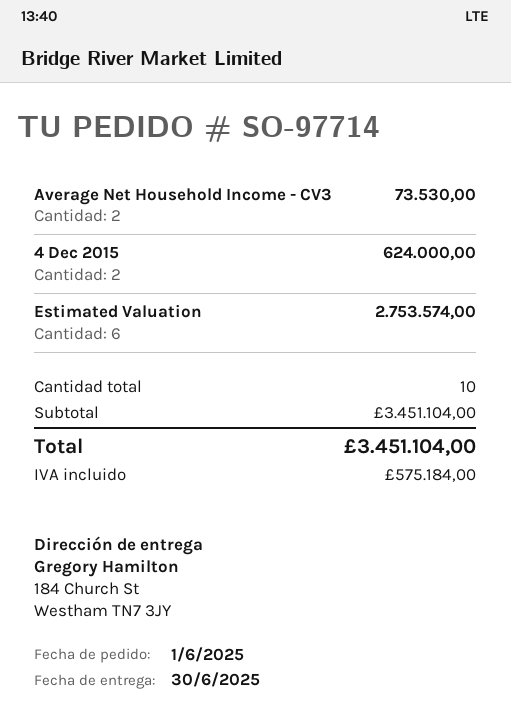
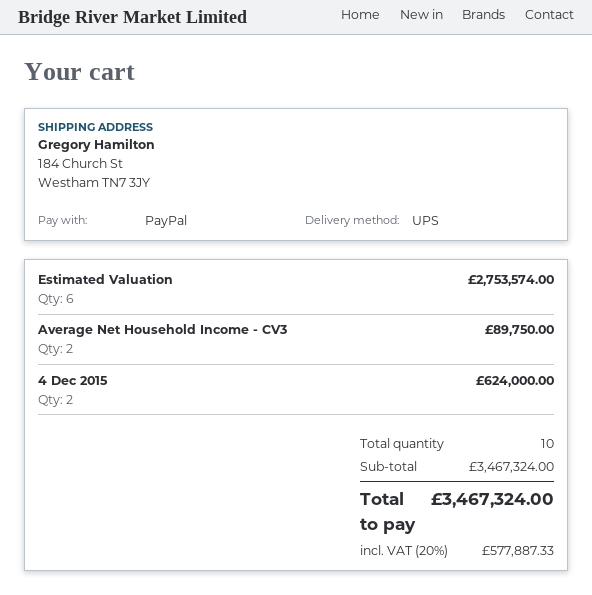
Average Net Household Income - CV3: 2 for 73530.00 -> 2 for 89750.00
subtotal: 3451104.00 -> 3467324.00
tax: 575184.00 -> 577887.33
total: 3451104.00 -> 3467324.00

